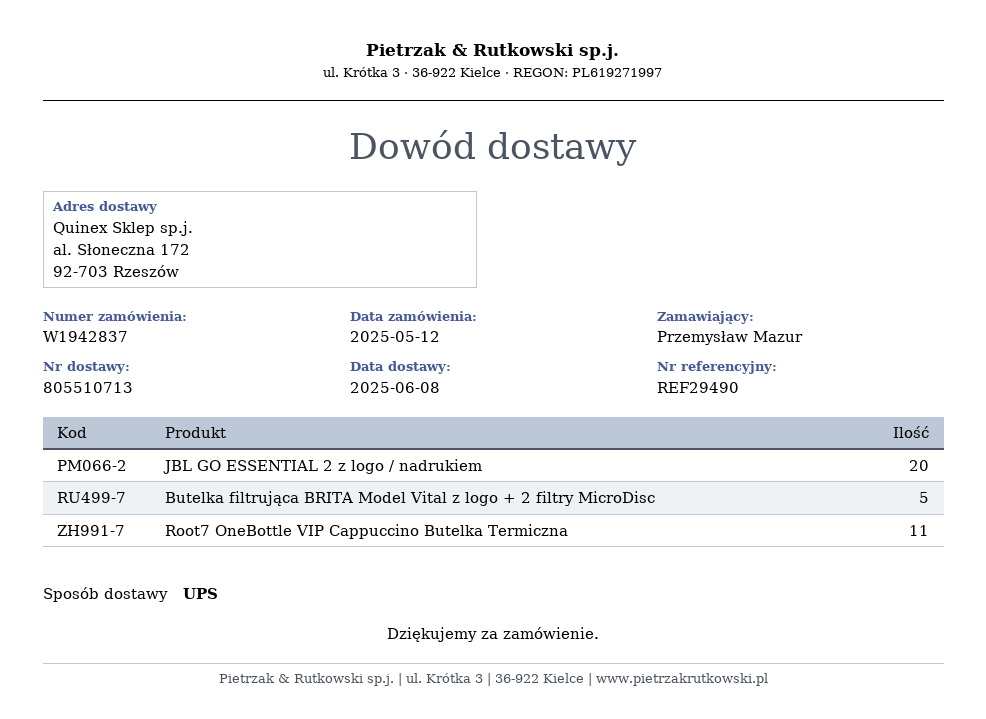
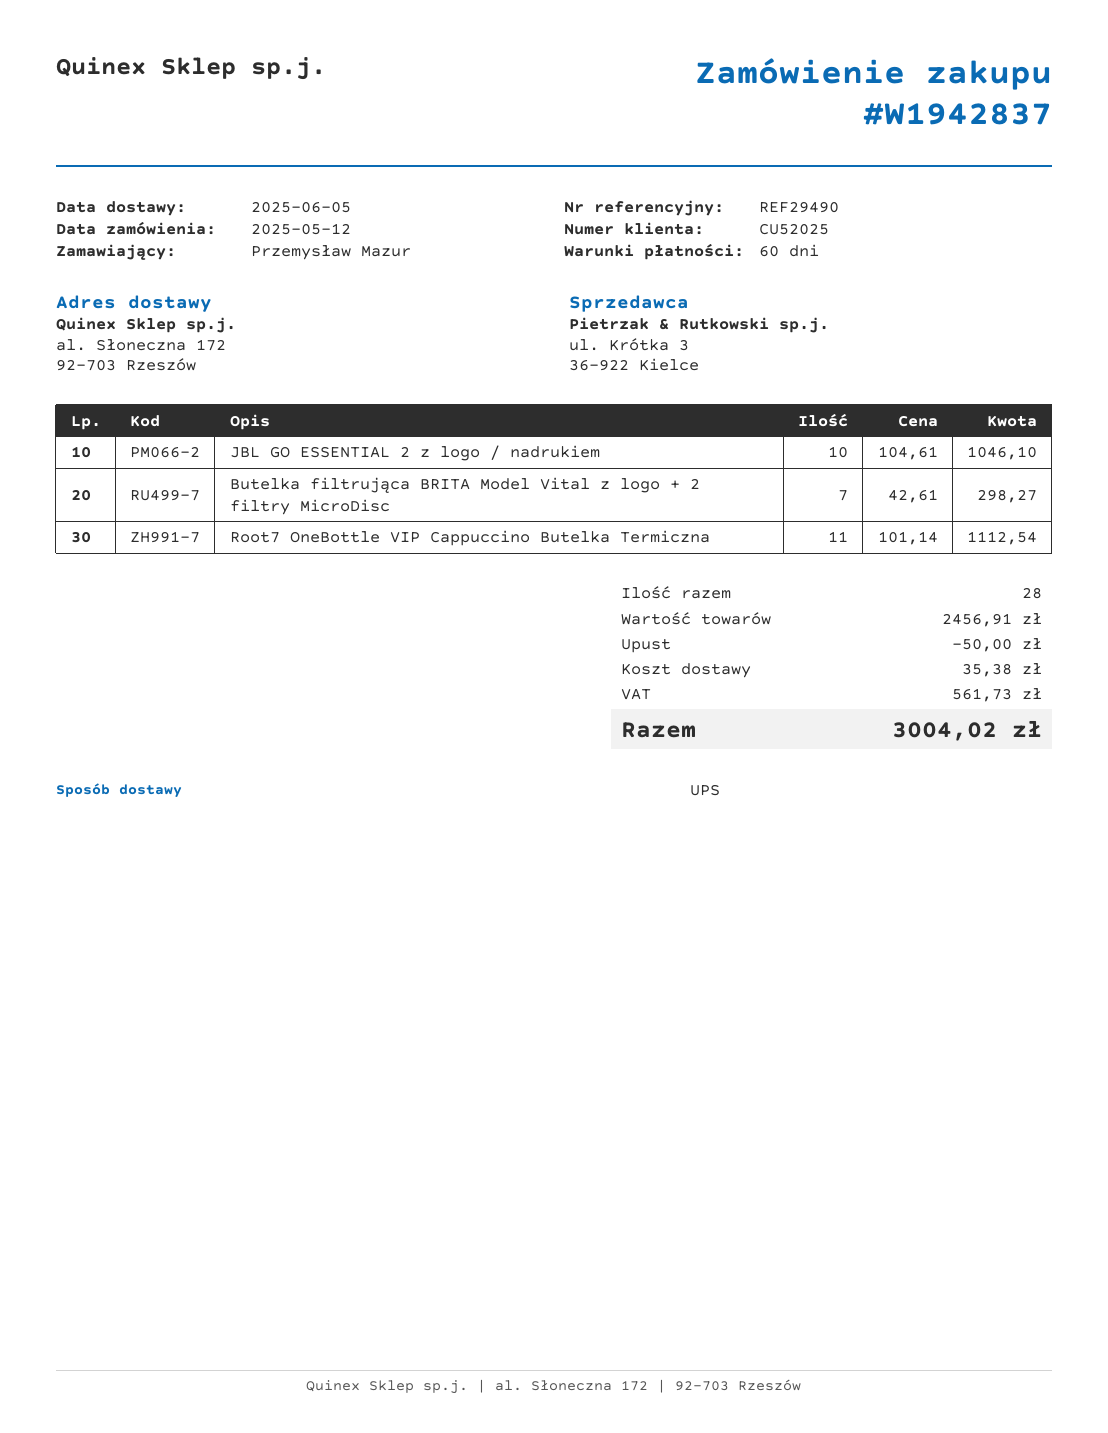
delivery date: 2025-06-08 -> 2025-06-05
JBL GO ESSENTIAL 2 z logo / nadrukiem: 20 -> 10
Butelka filtrująca BRITA Model Vital z logo + 2 filtry MicroDisc: 5 -> 7

